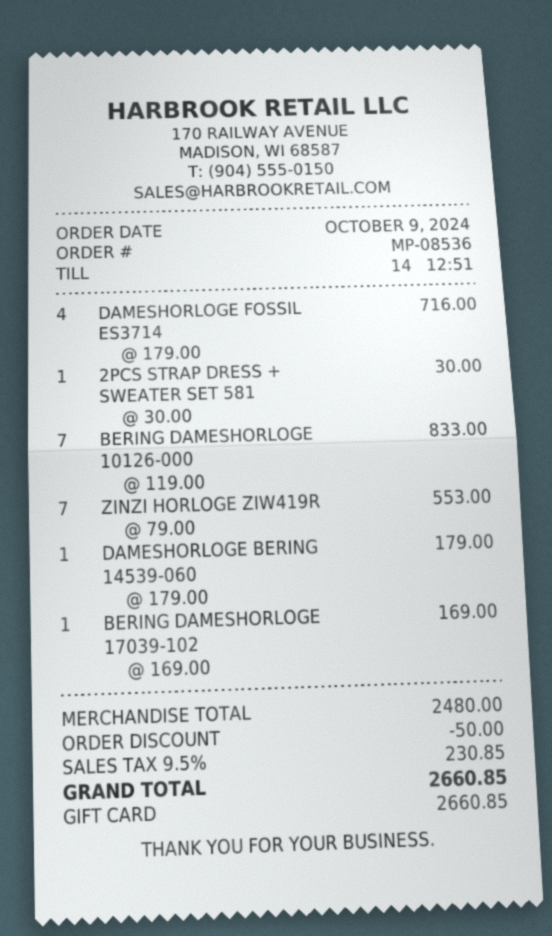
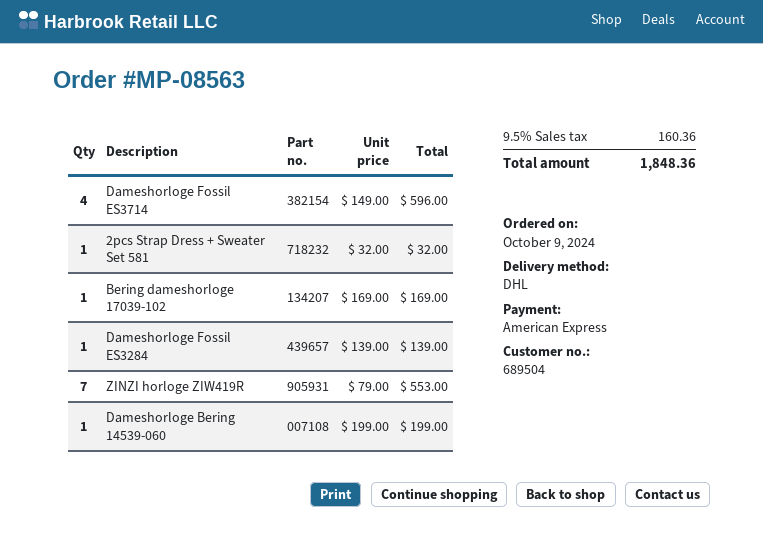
order number: MP-08536 -> MP-08563
payment method: gift card -> American Express
DAMESHORLOGE FOSSIL ES3714: 4 x 179.00 = 716.00 -> 4 x 149.00 = 596.00
2PCS STRAP DRESS + SWEATER SET 581: 1 x 30.00 = 30.00 -> 1 x 32.00 = 32.00
BERING DAMESHORLOGE 10126-000: 7 x 119.00 = 833.00 -> none
DAMESHORLOGE BERING 14539-060: 1 x 179.00 = 179.00 -> 1 x 199.00 = 199.00
Dameshorloge Fossil ES3284: none -> 1 x 139.00 = 139.00
discount: 50.00 -> none
tax: 9.5% = 230.85 -> 9.5% = 160.36
total: 2660.85 -> 1848.36

